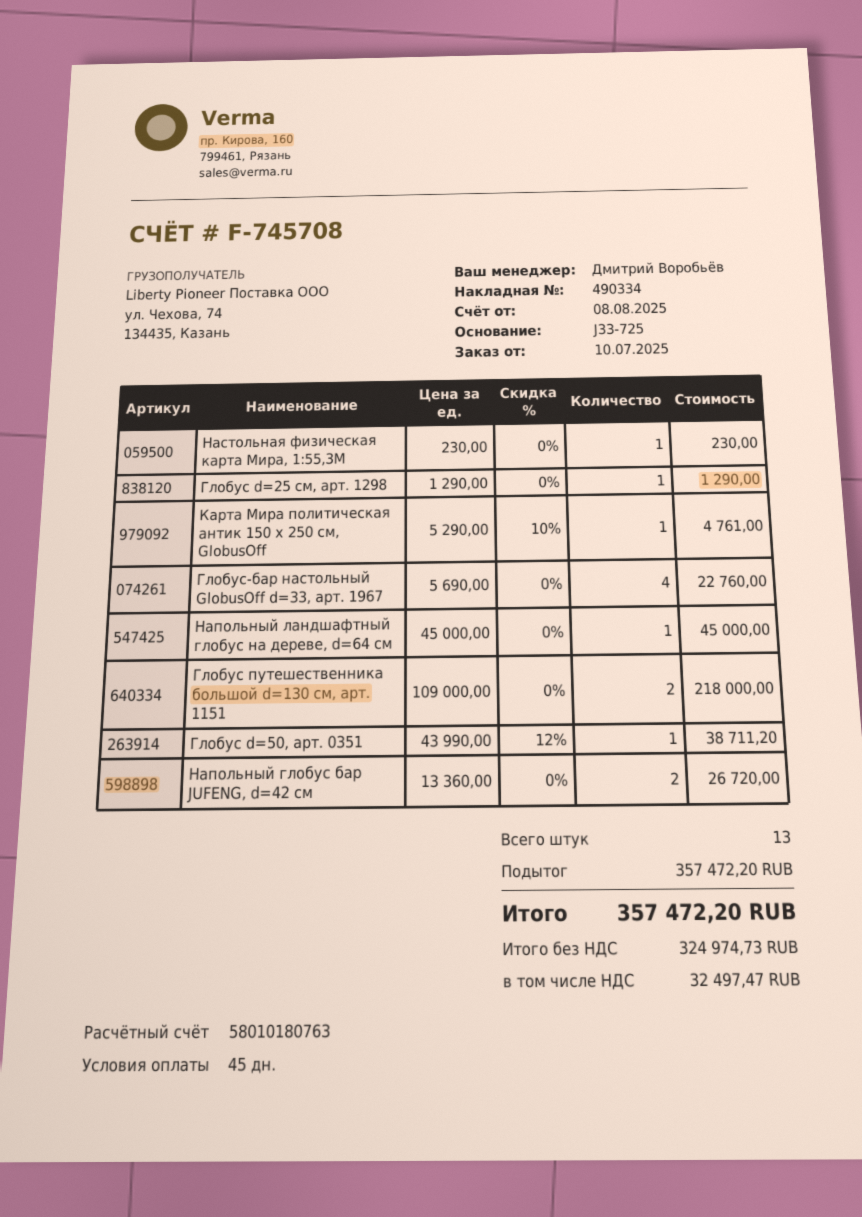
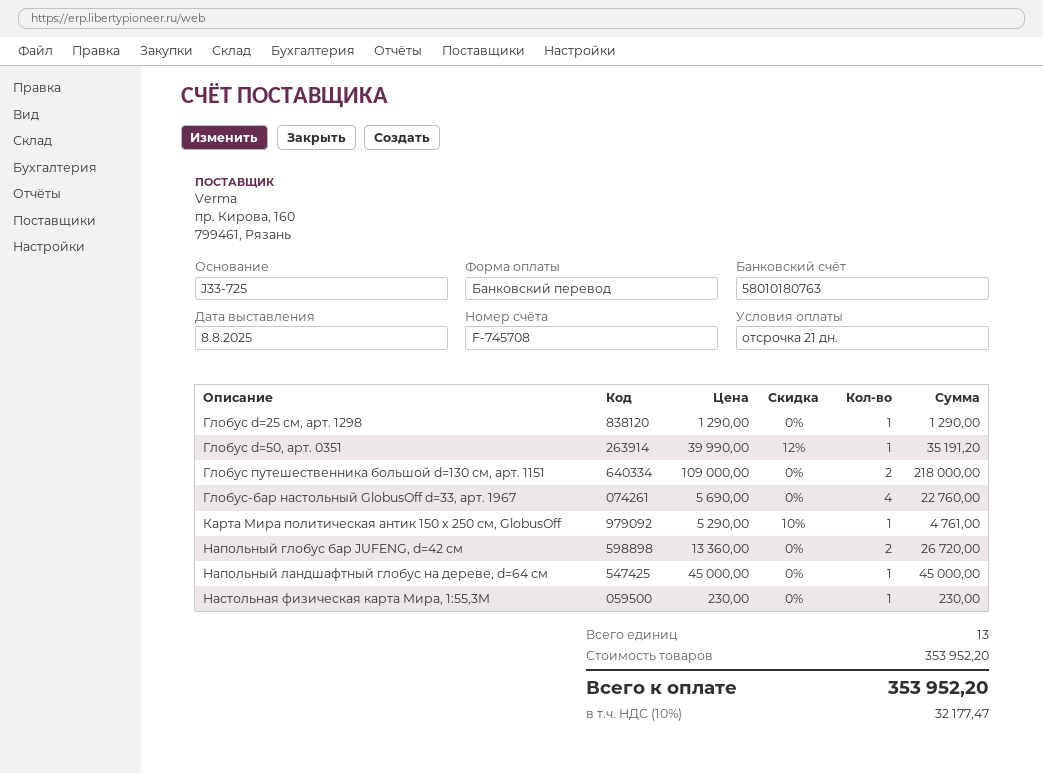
payment terms: 45 days -> 21 days
Глобус d=50, арт. 0351: 1 x 43990.00 - 12% = 38711.20 -> 1 x 39990.00 - 12% = 35191.20
subtotal: 357472.20 -> 353952.20
tax: 32497.47 -> 32177.47
total: 357472.20 -> 353952.20

